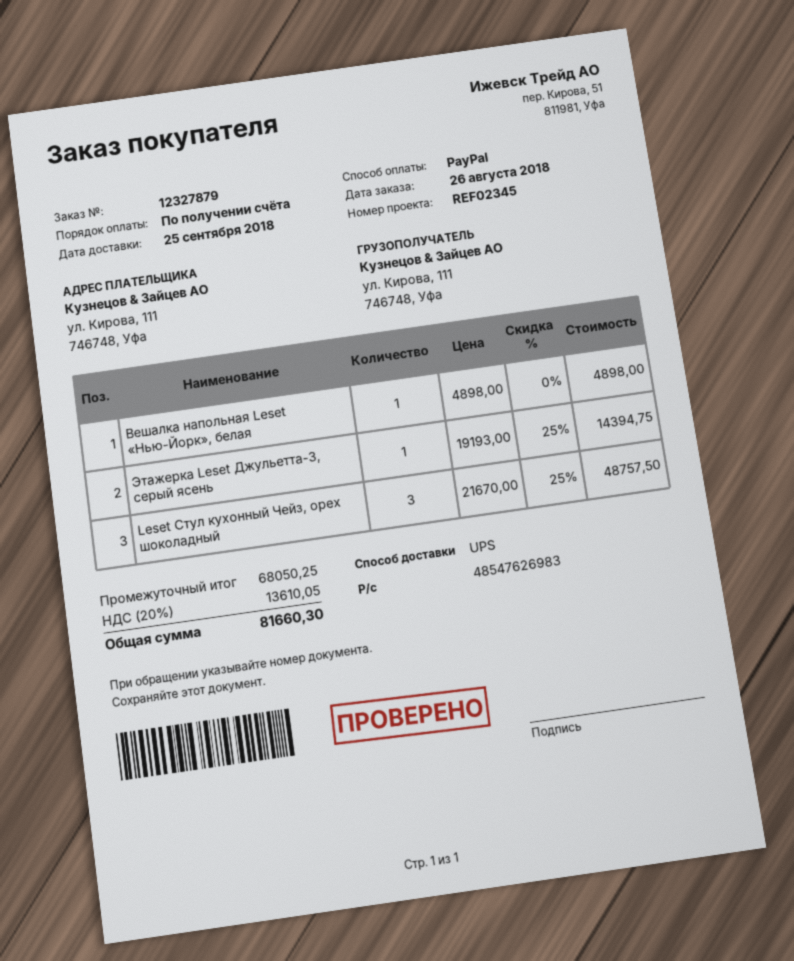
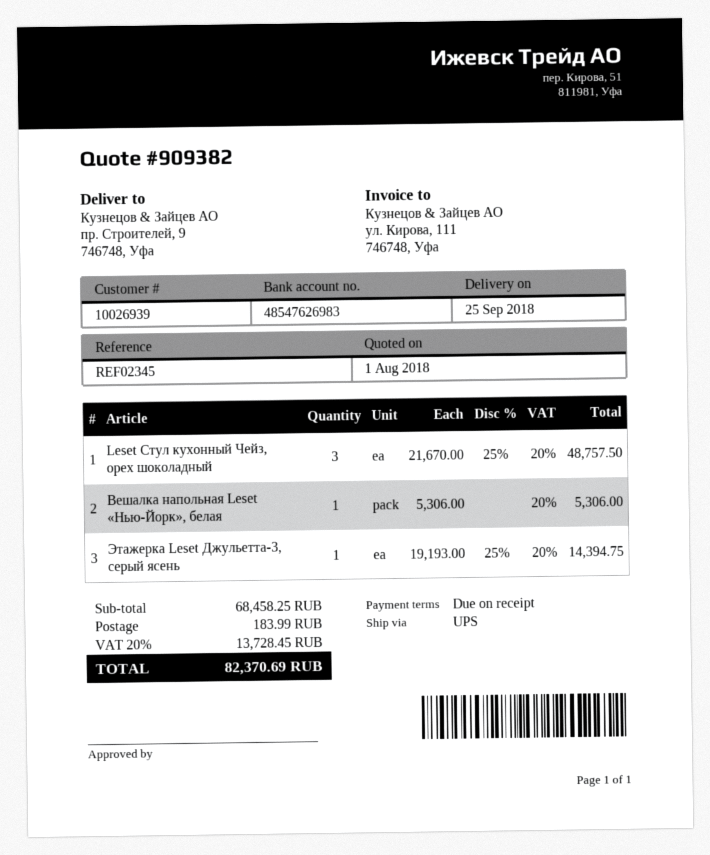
ship to: ул. Кирова, 111, 746748, Уфа -> пр. Строителей, 9, 746748, Уфа
Вешалка напольная Leset «Нью-Йорк», белая: 1 x 4898.00 = 4898.00 -> 1 x 5306.00 = 5306.00
subtotal: 68050.25 -> 68458.25
shipping: none -> 183.99
tax: 20% = 13610.05 -> 20% = 13728.45
total: 81660.30 -> 82370.69

